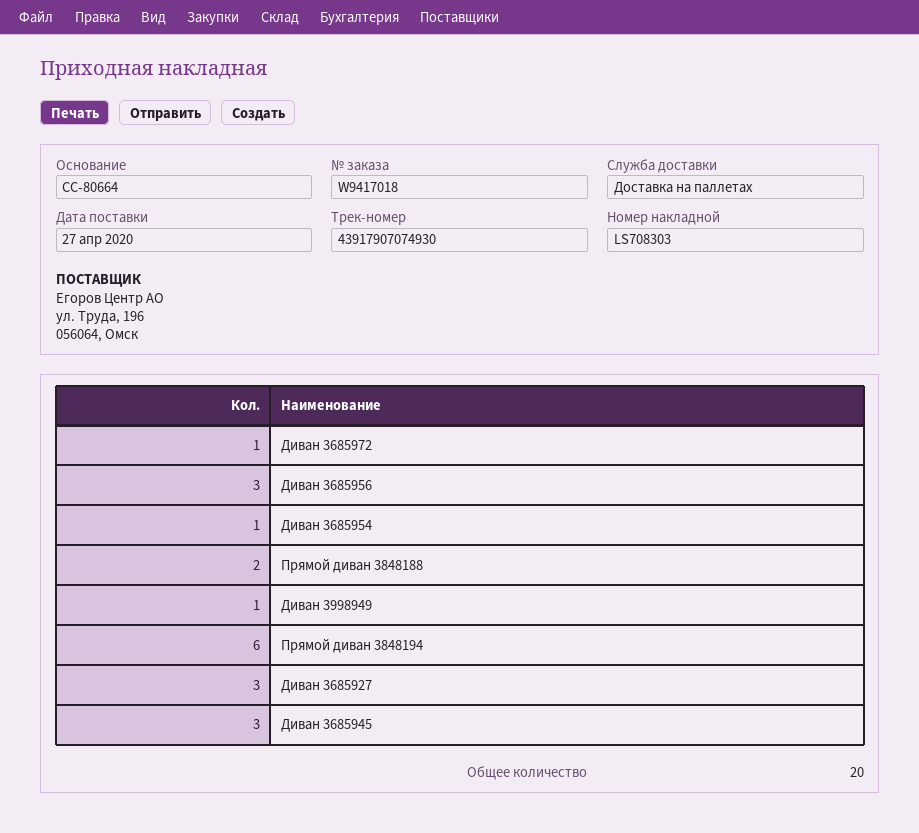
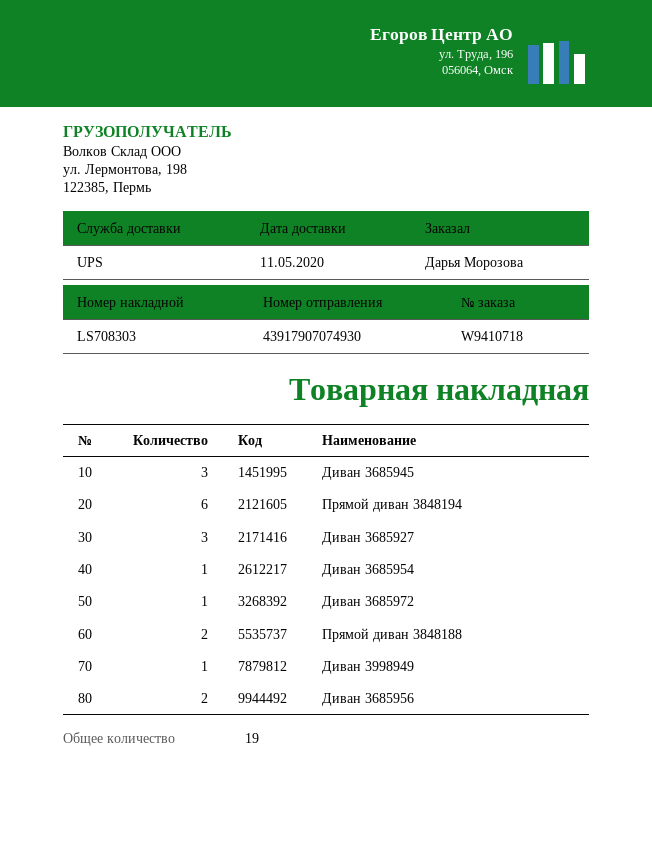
order number: W9417018 -> W9410718
delivery date: 2020-04-27 -> 2020-05-11
shipping method: pallet freight -> UPS
Диван 3685956: 3 -> 2
total quantity: 20 -> 19

